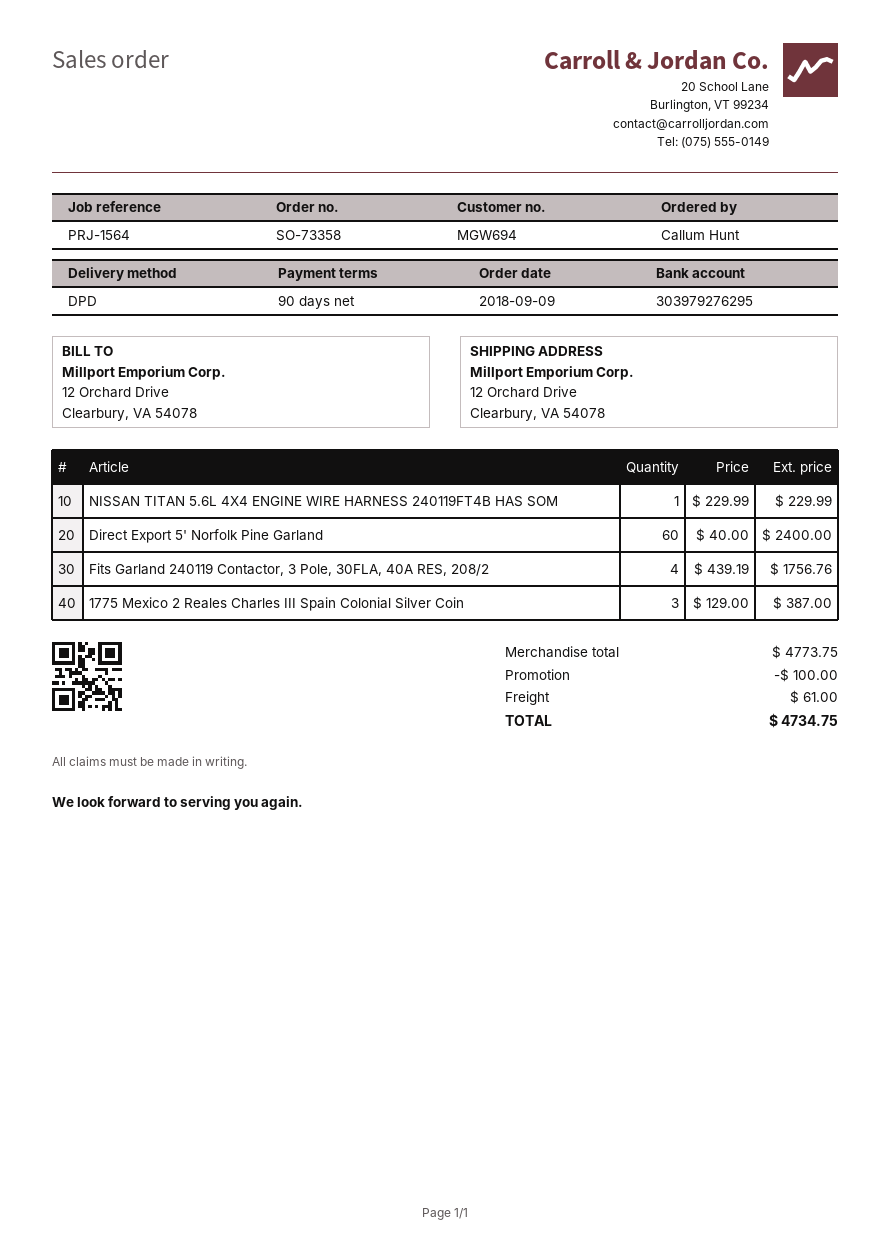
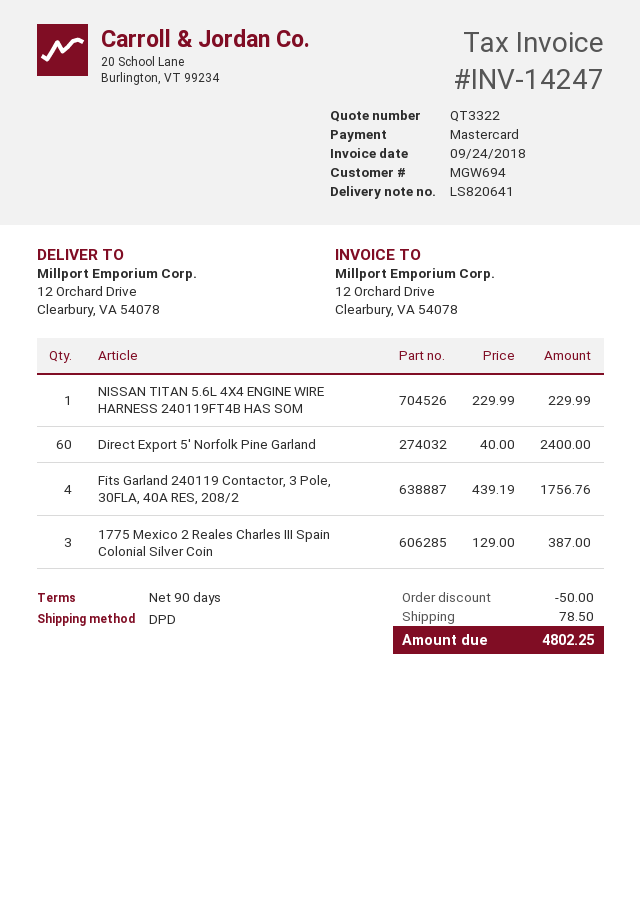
discount: 100.00 -> 50.00
shipping: 61.00 -> 78.50
total: 4734.75 -> 4802.25

